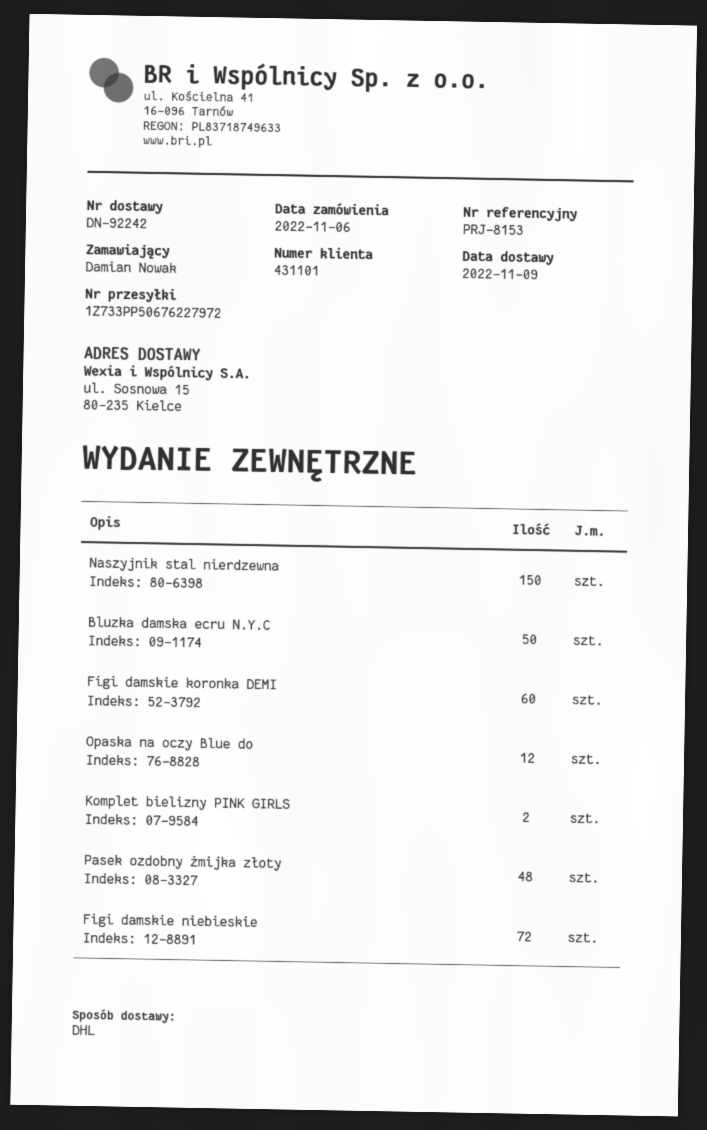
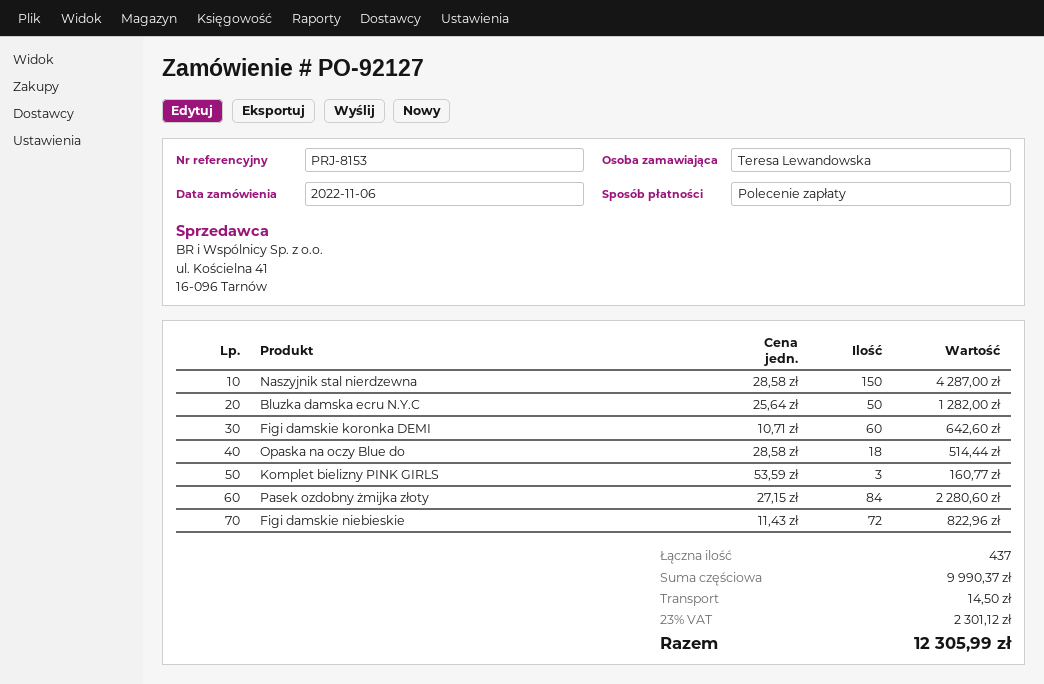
ordered by: Damian Nowak -> Teresa Lewandowska
Opaska na oczy Blue do: 12 -> 18
Komplet bielizny PINK GIRLS: 2 -> 3
Pasek ozdobny żmijka złoty: 48 -> 84

